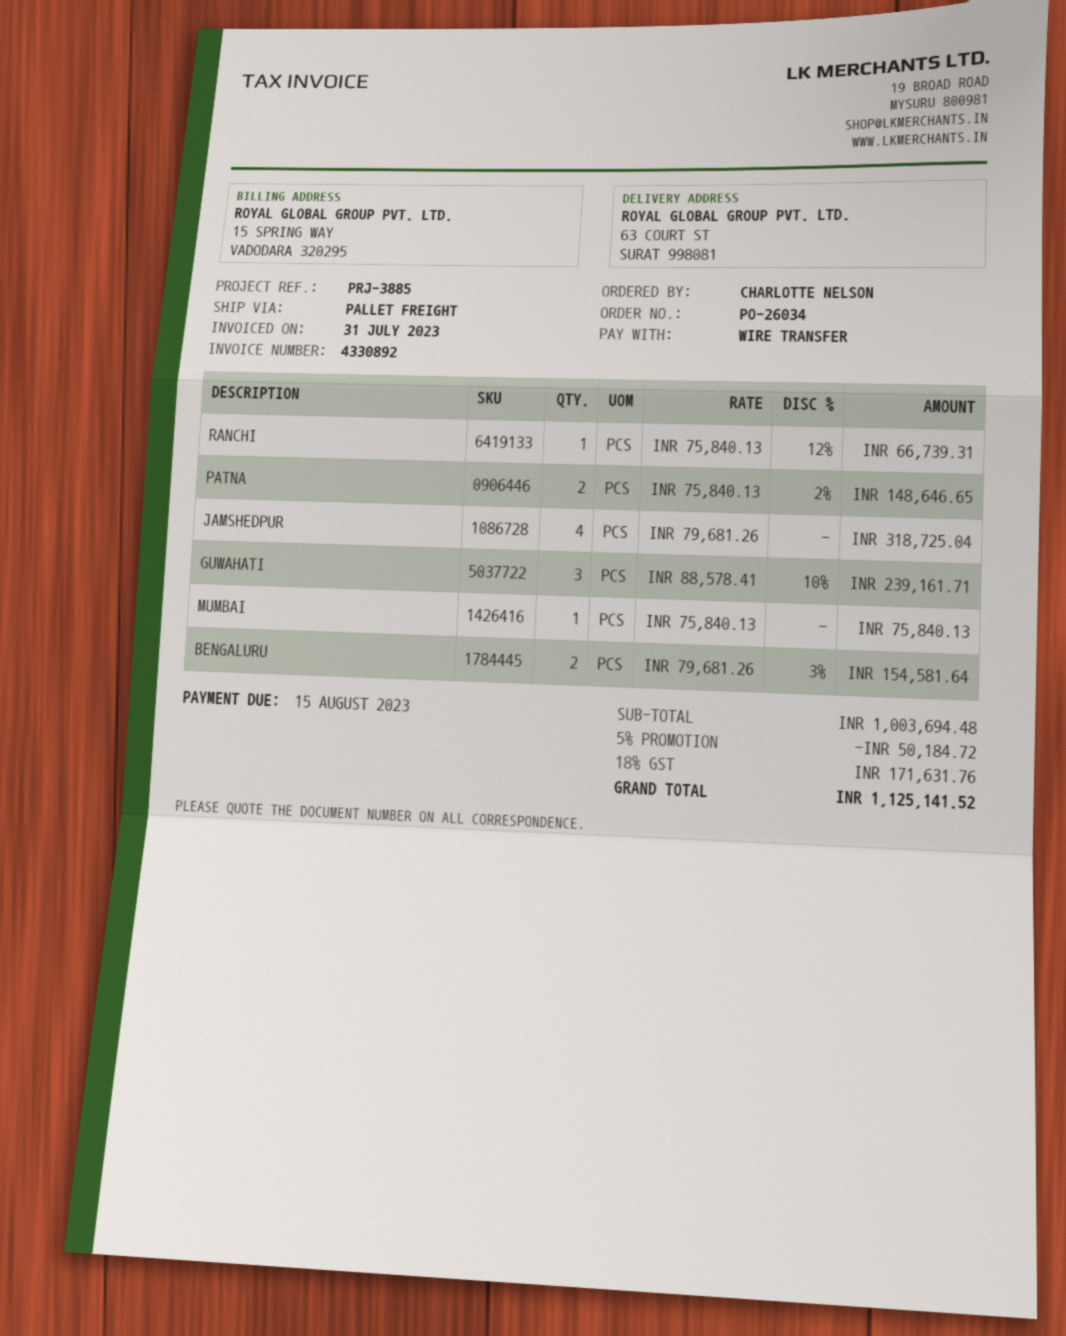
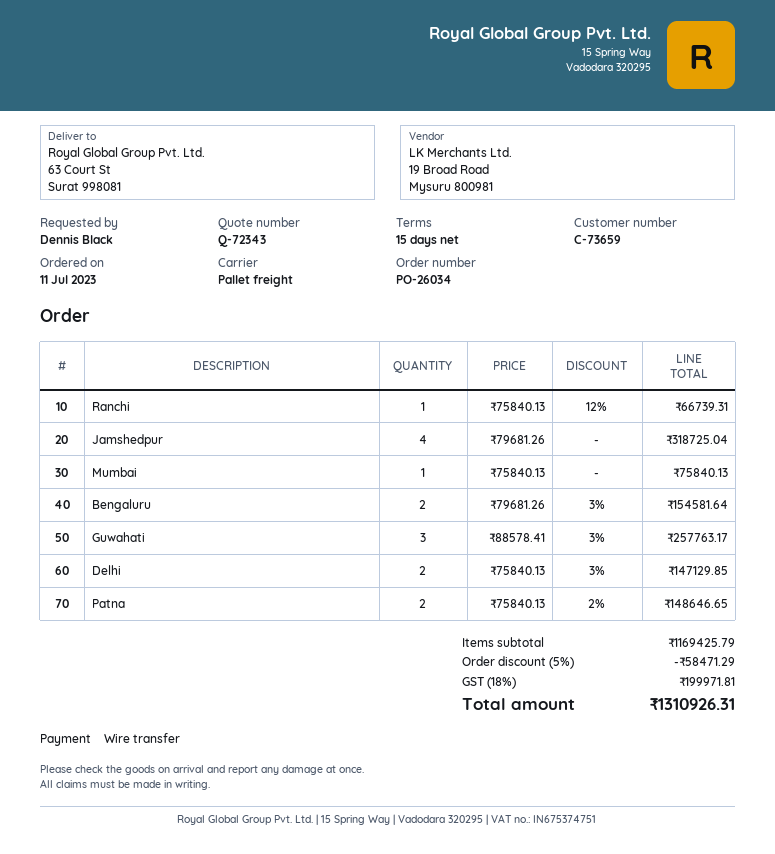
ordered by: CHARLOTTE NELSON -> Dennis Black
GUWAHATI: 3 x 88578.41 - 10% = 239161.71 -> 3 x 88578.41 - 3% = 257763.17
Delhi: none -> 2 x 75840.13 - 3% = 147129.85
subtotal: 1003694.48 -> 1169425.79
discount: 5% = 50184.72 -> 5% = 58471.29
tax: 18% = 171631.76 -> 18% = 199971.81
total: 1125141.52 -> 1310926.31

